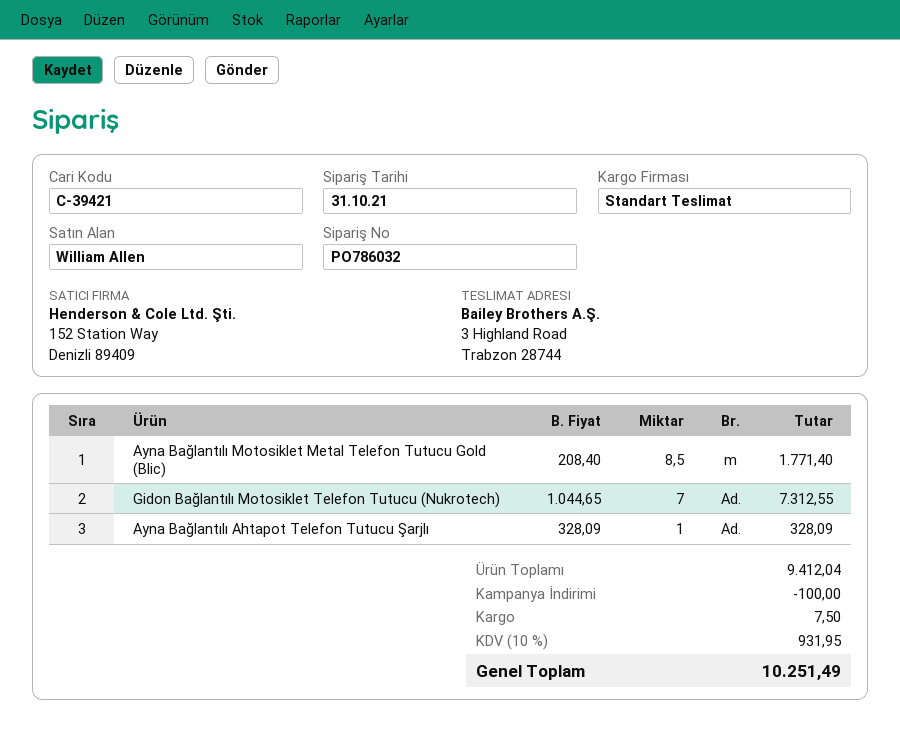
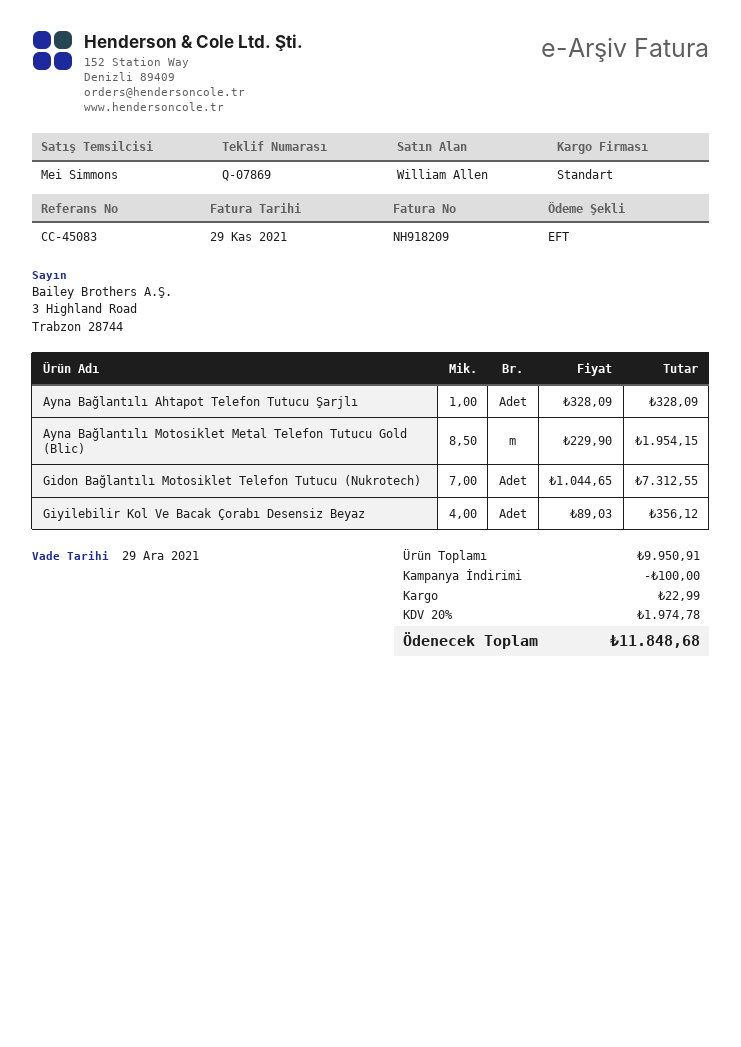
Ayna Bağlantılı Motosiklet Metal Telefon Tutucu Gold (Blic): 8.5 x 208.40 = 1771.40 -> 8.5 x 229.90 = 1954.15
Giyilebilir Kol Ve Bacak Çorabı Desensiz Beyaz: none -> 4 x 89.03 = 356.12
subtotal: 9412.04 -> 9950.91
shipping: 7.50 -> 22.99
tax: 10% = 931.95 -> 20% = 1974.78
total: 10251.49 -> 11848.68

